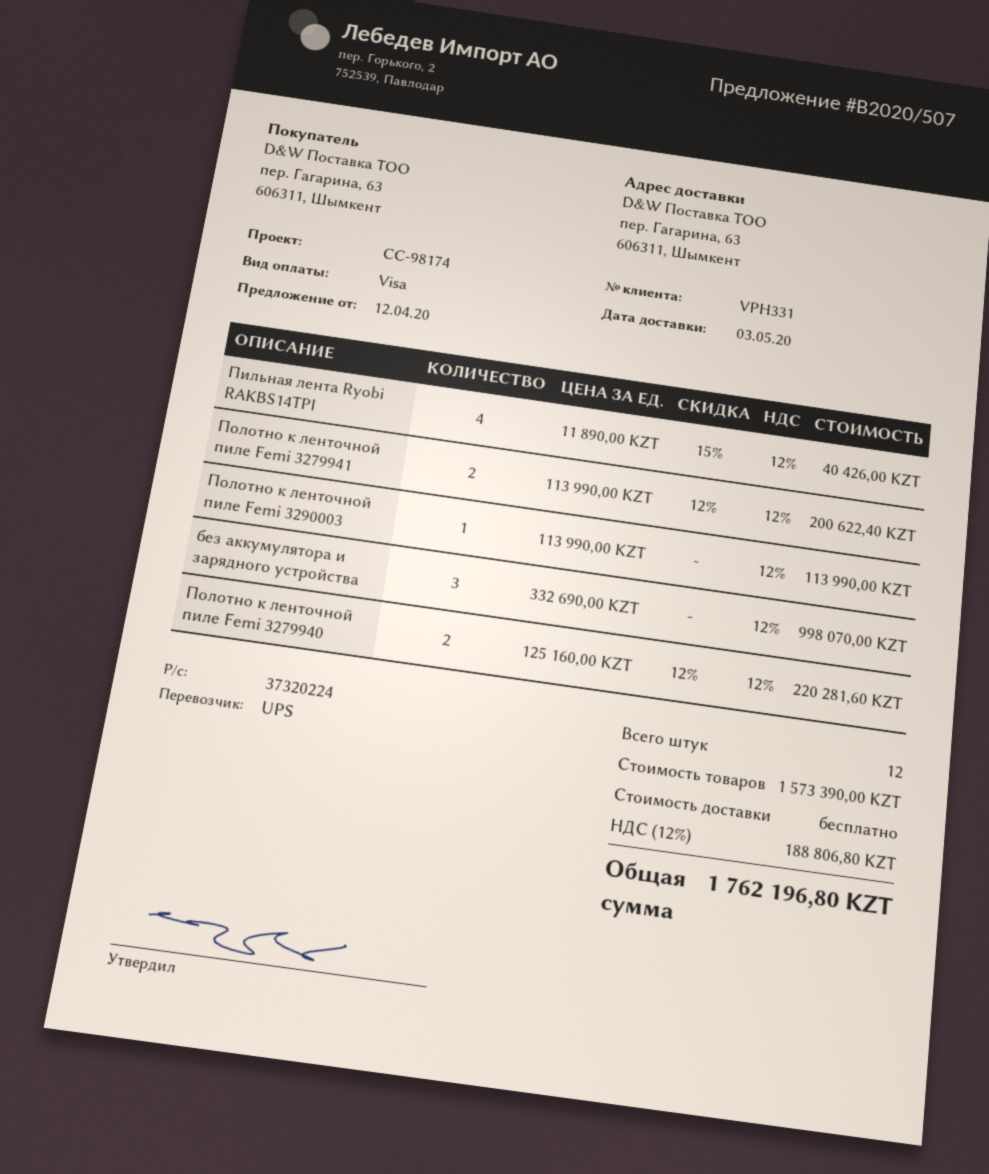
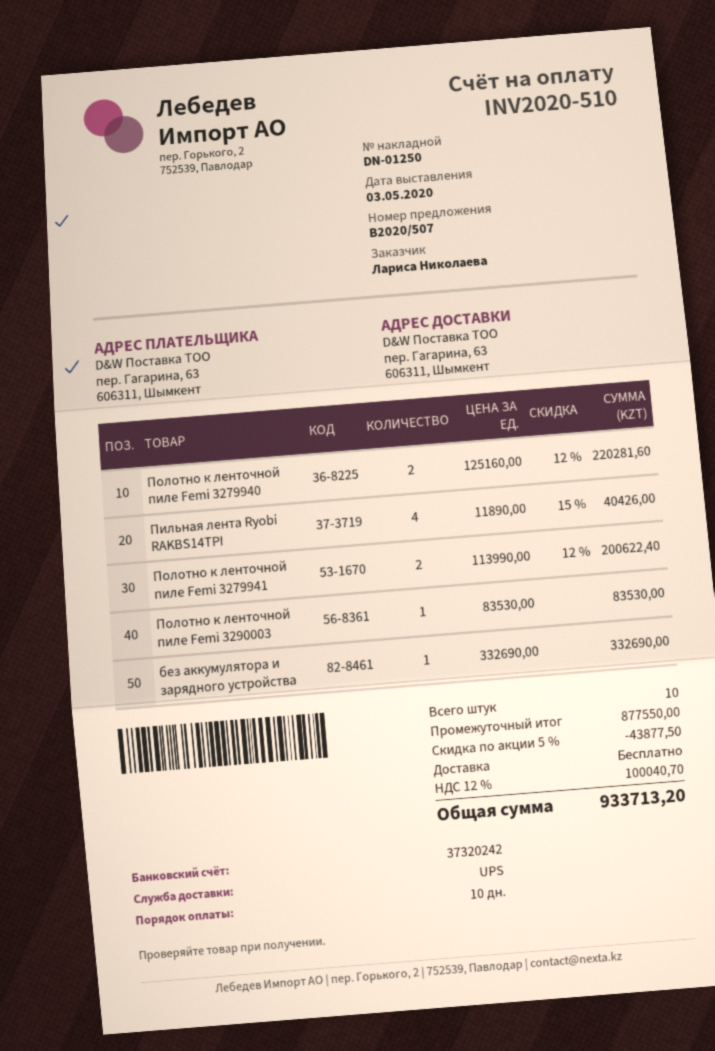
bank account: 37320224 -> 37320242
Полотно к ленточной пиле Femi 3290003: 1 x 113990.00 = 113990.00 -> 1 x 83530.00 = 83530.00
без аккумулятора и зарядного устройства: 3 x 332690.00 = 998070.00 -> 1 x 332690.00 = 332690.00
total quantity: 12 -> 10
subtotal: 1573390.00 -> 877550.00
discount: none -> 5% = 43877.50
tax: 12% = 188806.80 -> 12% = 100040.70
total: 1762196.80 -> 933713.20

